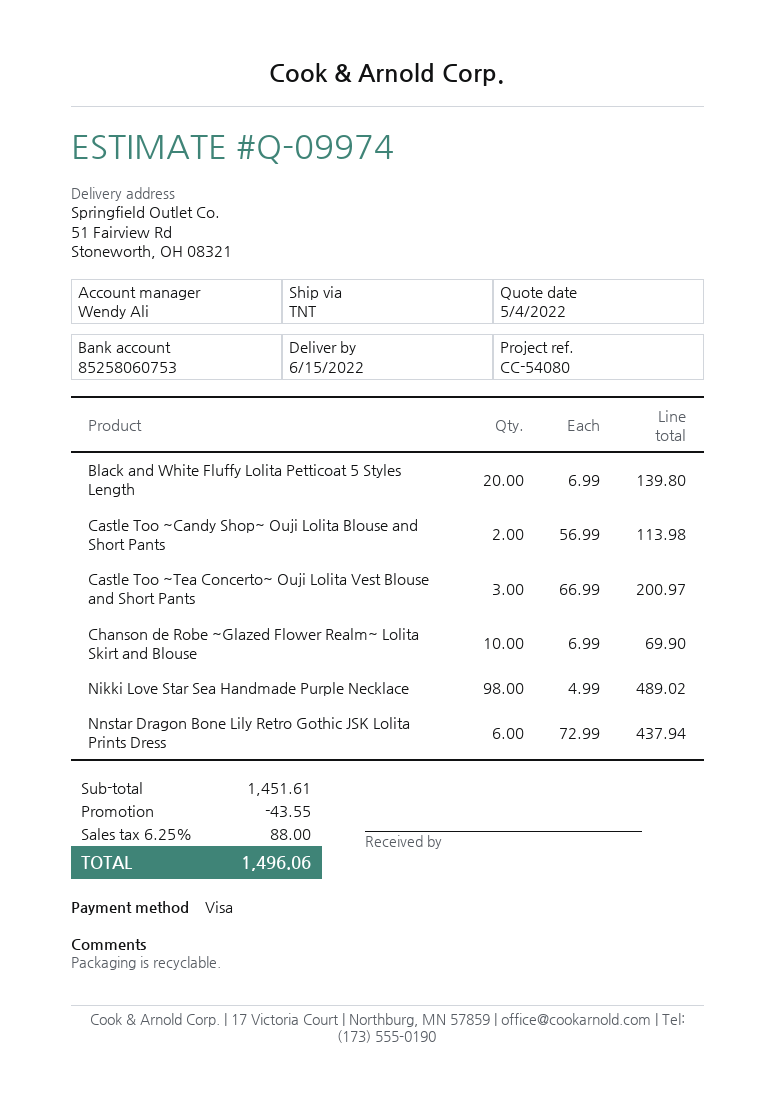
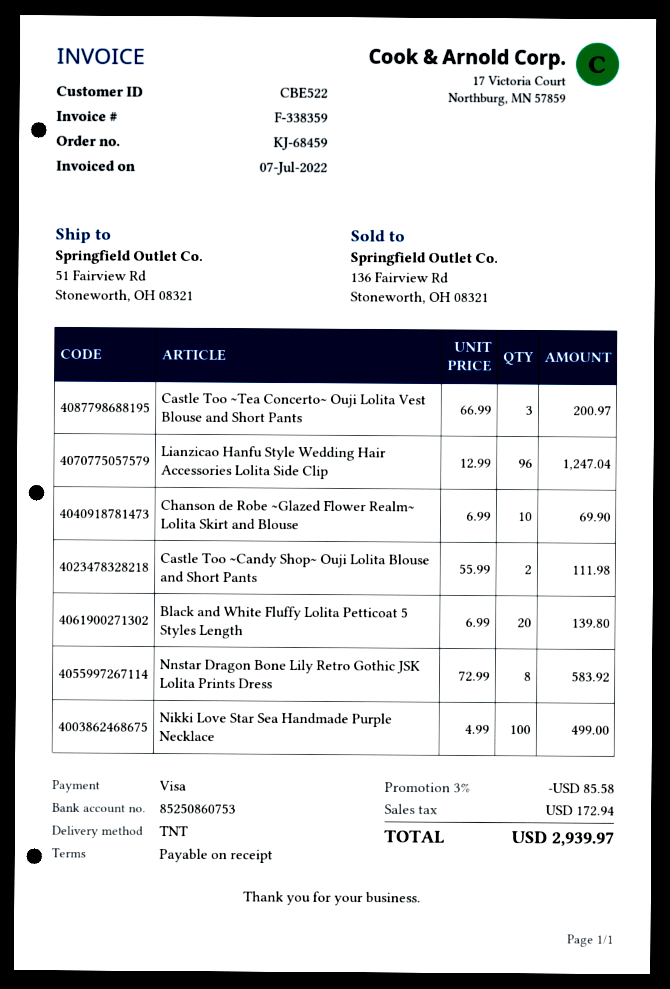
bank account: 85258060753 -> 85250860753
Castle Too ~Candy Shop~ Ouji Lolita Blouse and Short Pants: 2 x 56.99 = 113.98 -> 2 x 55.99 = 111.98
Nikki Love Star Sea Handmade Purple Necklace: 98 x 4.99 = 489.02 -> 100 x 4.99 = 499.00
Nnstar Dragon Bone Lily Retro Gothic JSK Lolita Prints Dress: 6 x 72.99 = 437.94 -> 8 x 72.99 = 583.92
Lianzicao Hanfu Style Wedding Hair Accessories Lolita Side Clip: none -> 96 x 12.99 = 1247.04
discount: 43.55 -> 85.58
tax: 88.00 -> 172.94
total: 1496.06 -> 2939.97

